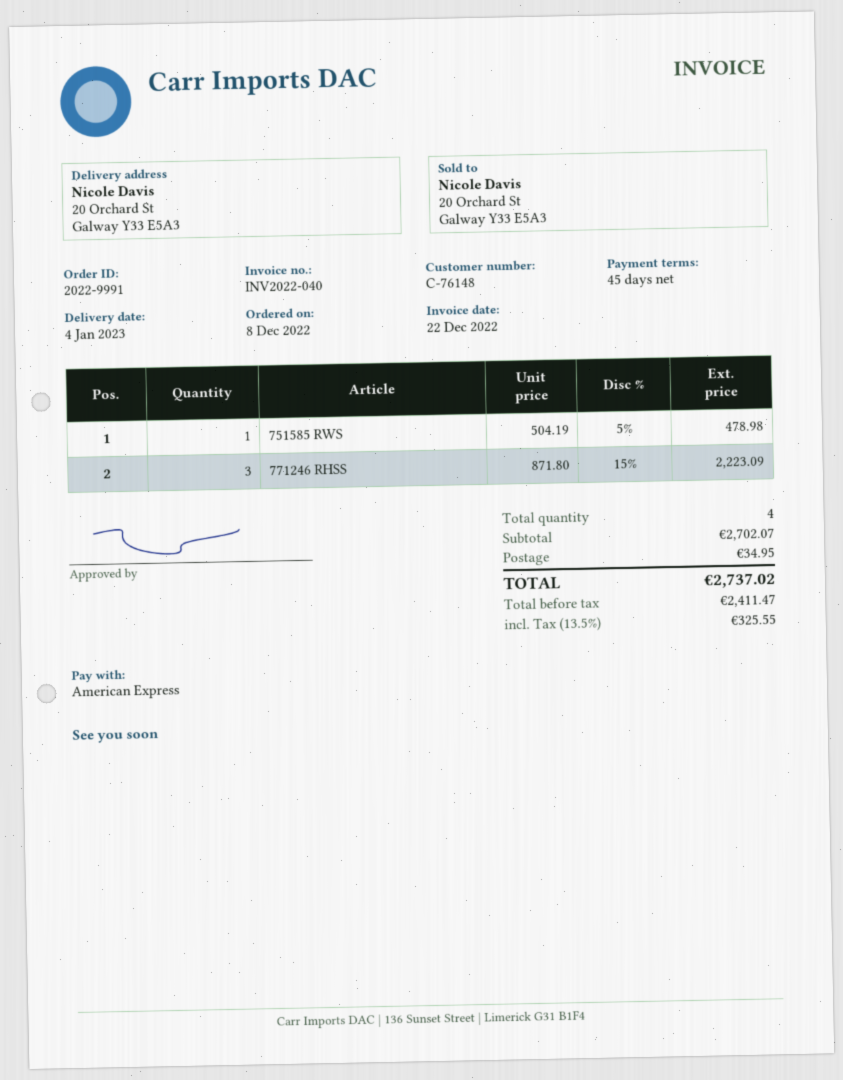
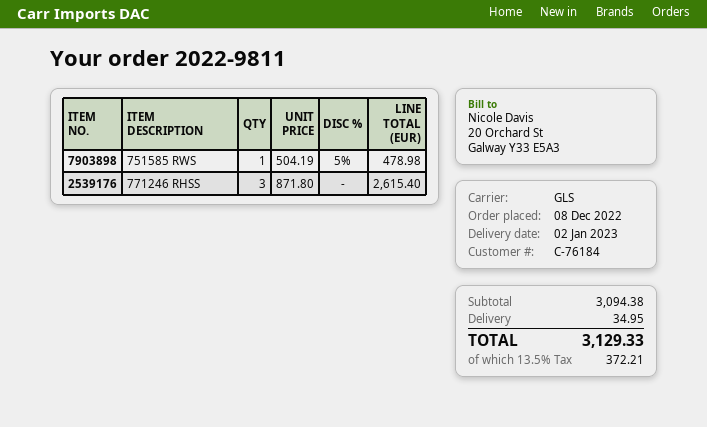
order number: 2022-9991 -> 2022-9811
delivery date: 2023-01-04 -> 2023-01-02
customer number: C-76148 -> C-76184
771246 RHSS: 3 x 871.80 - 15% = 2223.09 -> 3 x 871.80 = 2615.40
subtotal: 2702.07 -> 3094.38
tax: 13.5% = 325.55 -> 13.5% = 372.21
total: 2737.02 -> 3129.33

